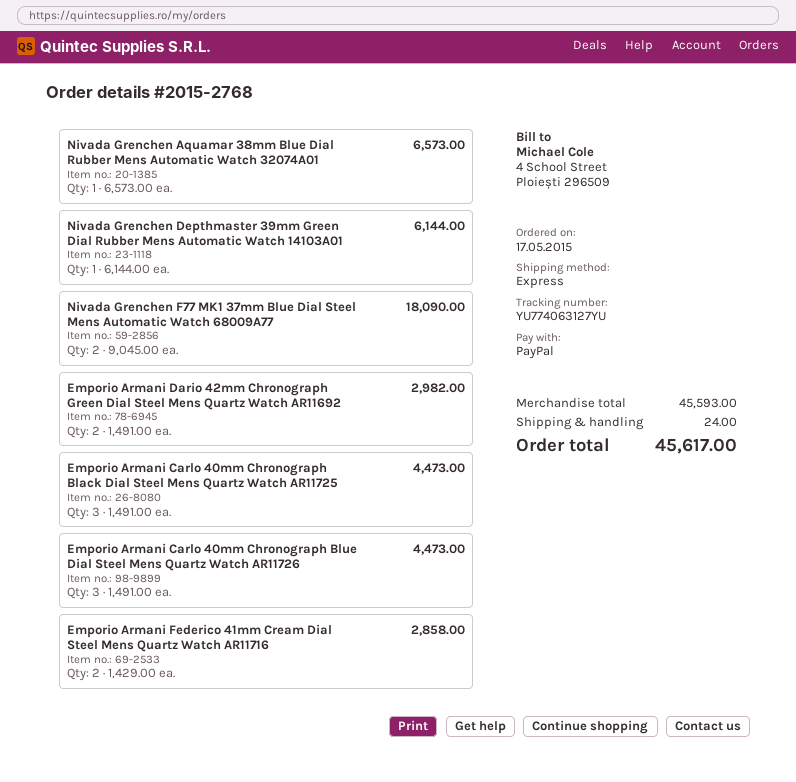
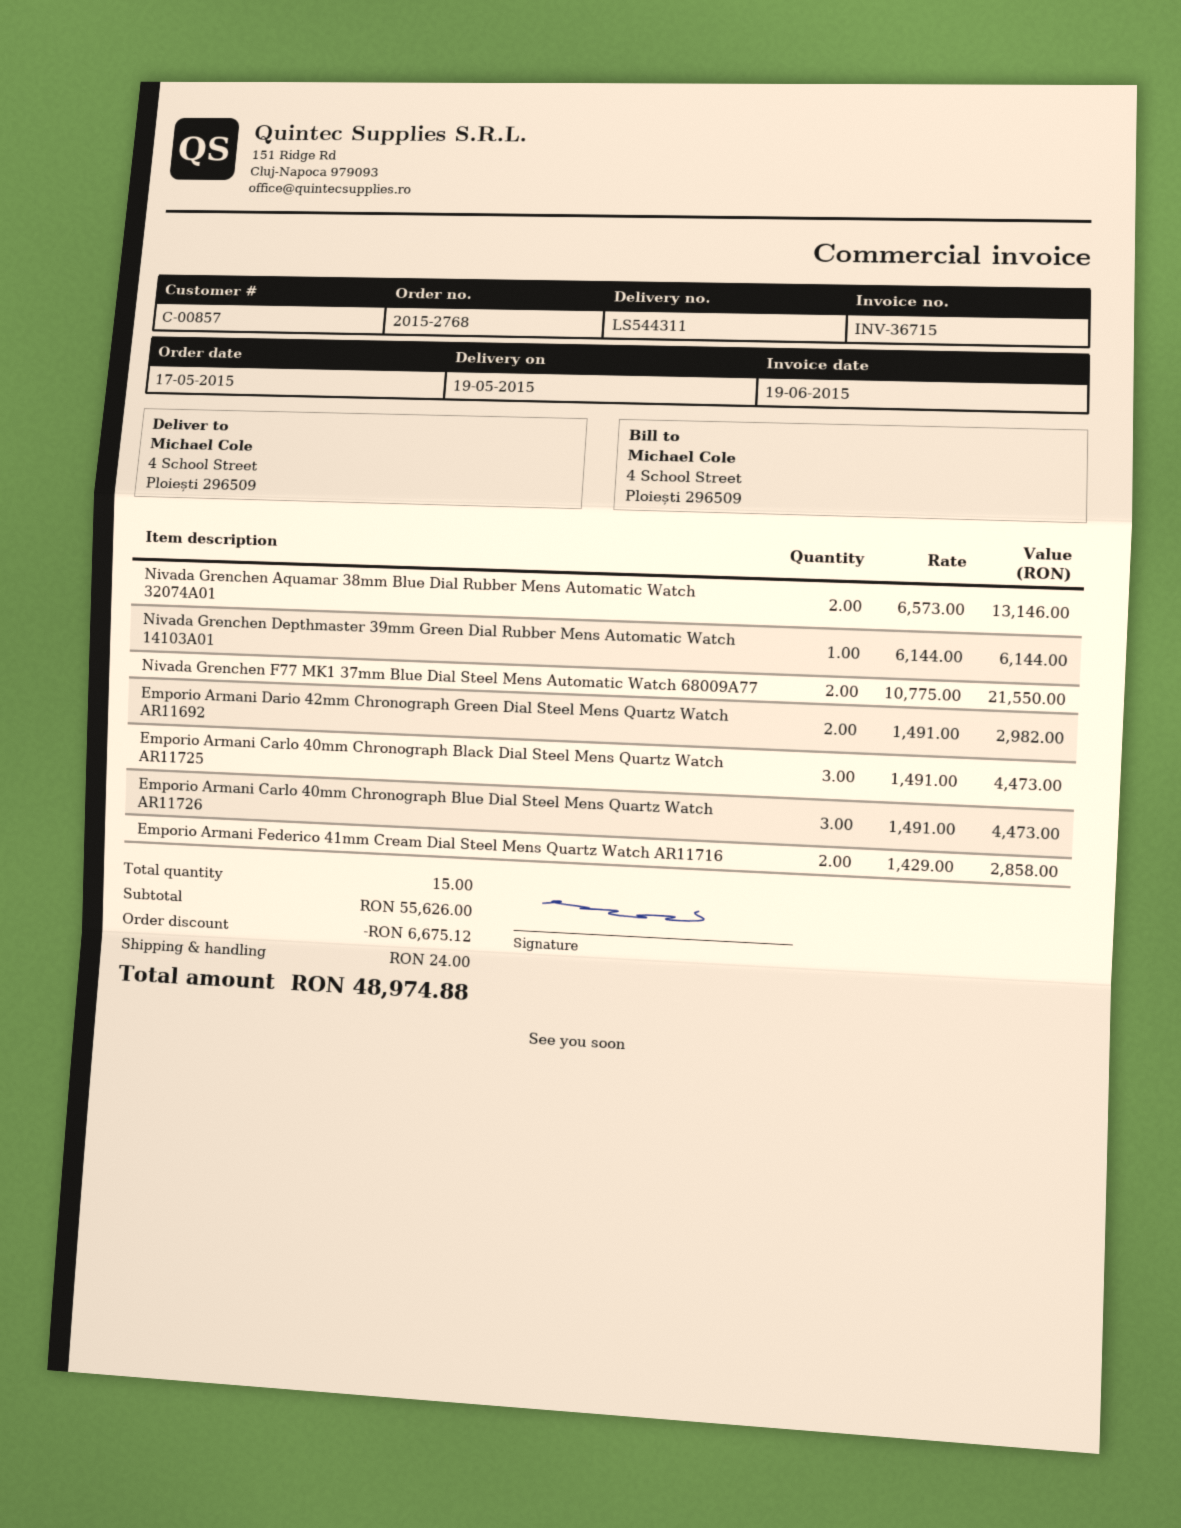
Nivada Grenchen Aquamar 38mm Blue Dial Rubber Mens Automatic Watch 32074A01: 1 x 6573.00 = 6573.00 -> 2 x 6573.00 = 13146.00
Nivada Grenchen F77 MK1 37mm Blue Dial Steel Mens Automatic Watch 68009A77: 2 x 9045.00 = 18090.00 -> 2 x 10775.00 = 21550.00
subtotal: 45593.00 -> 55626.00
discount: none -> 6675.12
total: 45617.00 -> 48974.88

